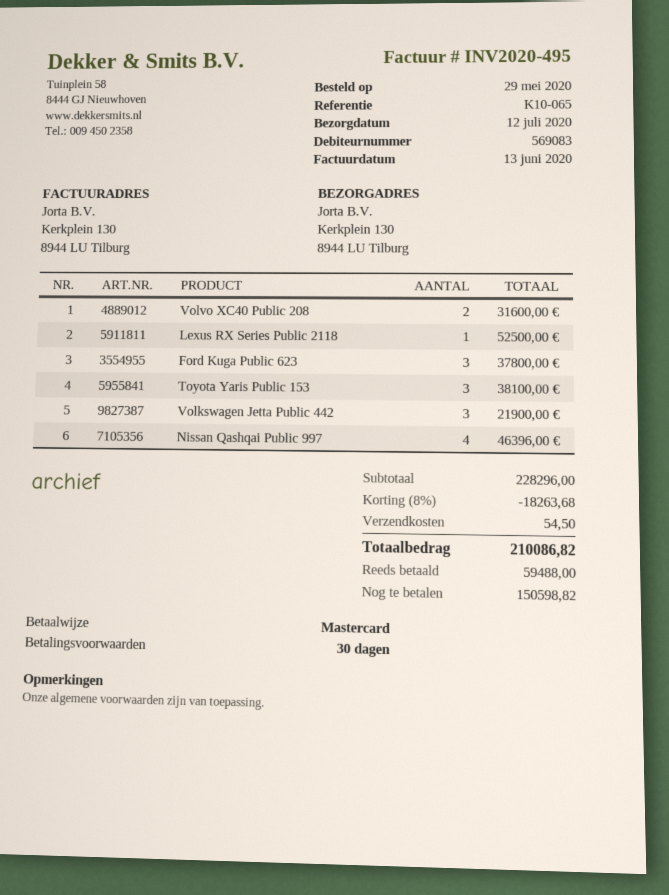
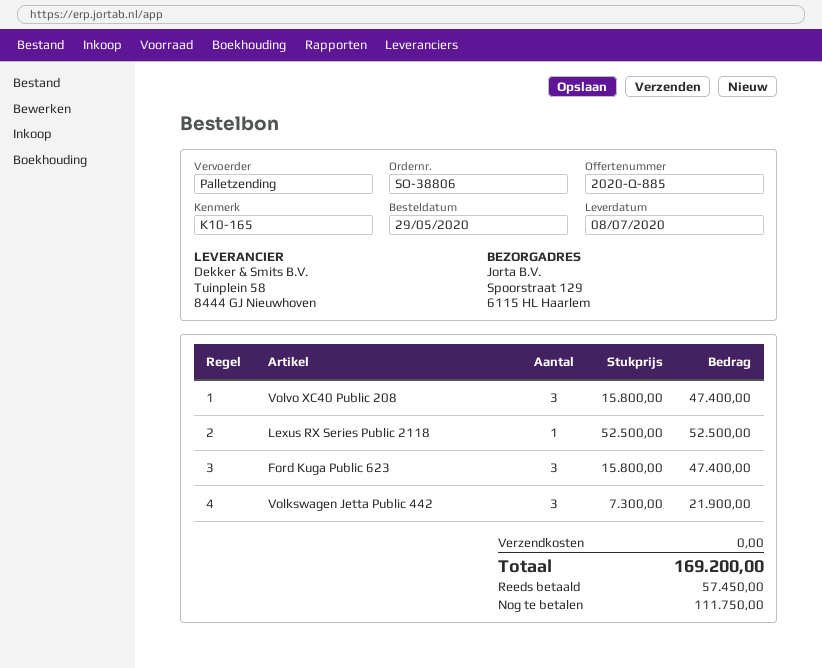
delivery date: 2020-07-12 -> 2020-07-08
reference: K10-065 -> K10-165
ship to: Kerkplein 130, 8944 LU Tilburg -> Spoorstraat 129, 6115 HL Haarlem
Volvo XC40 Public 208: 2 for 31600.00 -> 3 for 47400.00
Ford Kuga Public 623: 3 for 37800.00 -> 3 for 47400.00
Toyota Yaris Public 153: 3 for 38100.00 -> none
Nissan Qashqai Public 997: 4 for 46396.00 -> none
discount: 8% = 18263.68 -> none
shipping: 54.50 -> 0.00
total: 210086.82 -> 169200.00
deposit: 59488.00 -> 57450.00
balance: 150598.82 -> 111750.00

